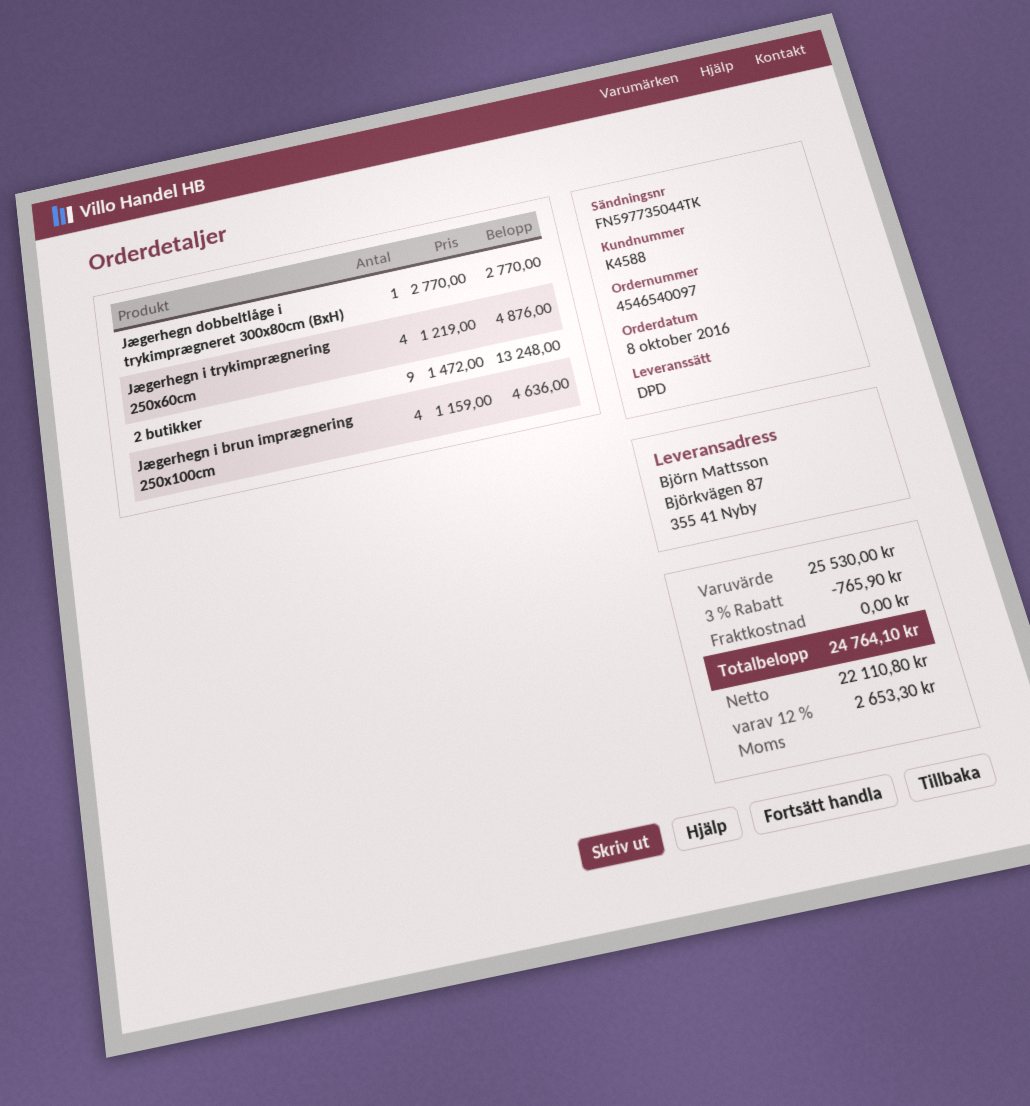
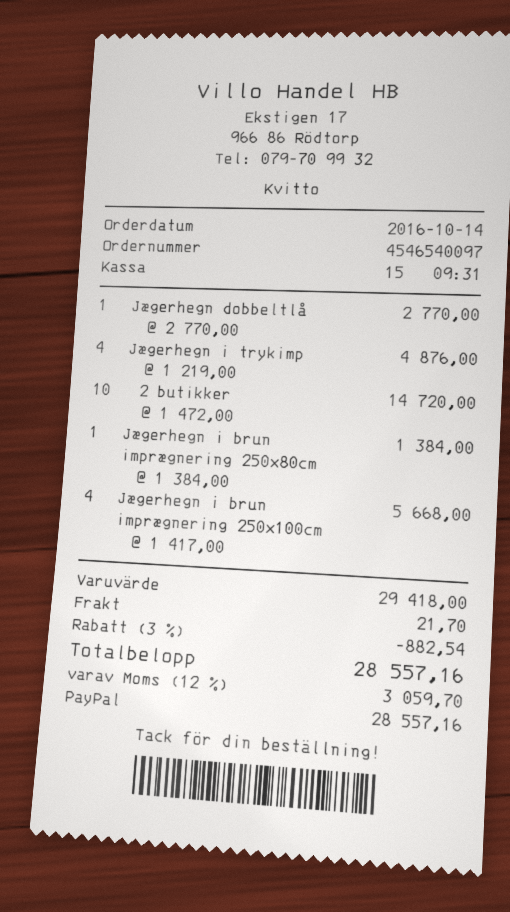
order date: 2016-10-08 -> 2016-10-14
2 butikker: 9 x 1472.00 = 13248.00 -> 10 x 1472.00 = 14720.00
Jægerhegn i brun imprægnering 250x100cm: 4 x 1159.00 = 4636.00 -> 4 x 1417.00 = 5668.00
Jægerhegn i brun imprægnering 250x80cm: none -> 1 x 1384.00 = 1384.00
subtotal: 25530.00 -> 29418.00
discount: 3% = 765.90 -> 3% = 882.54
shipping: 0.00 -> 21.70
tax: 12% = 2653.30 -> 12% = 3059.70
total: 24764.10 -> 28557.16

